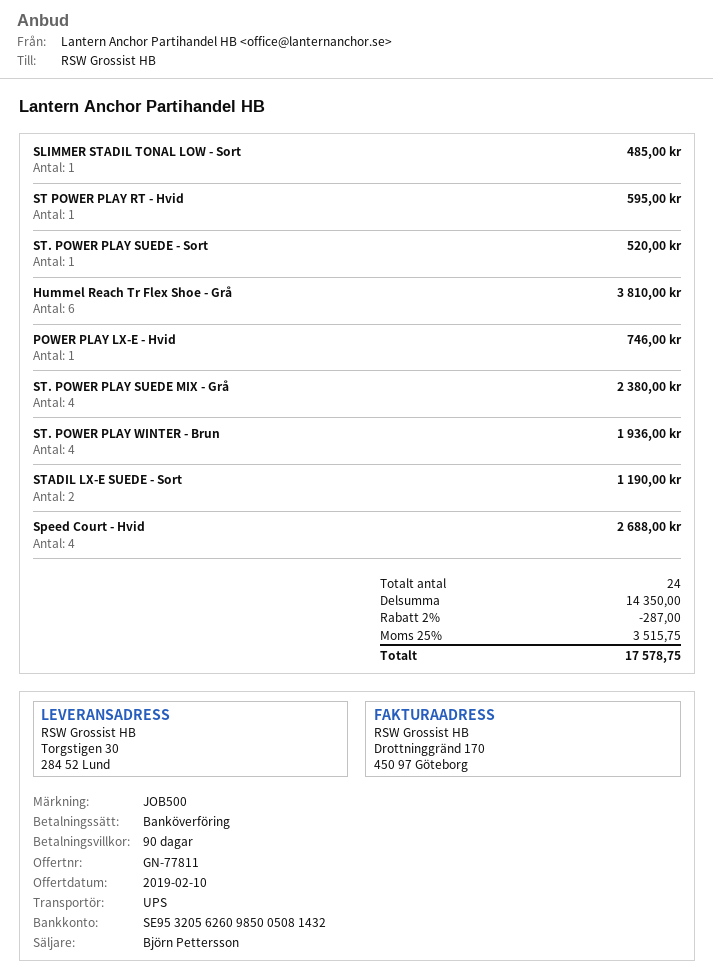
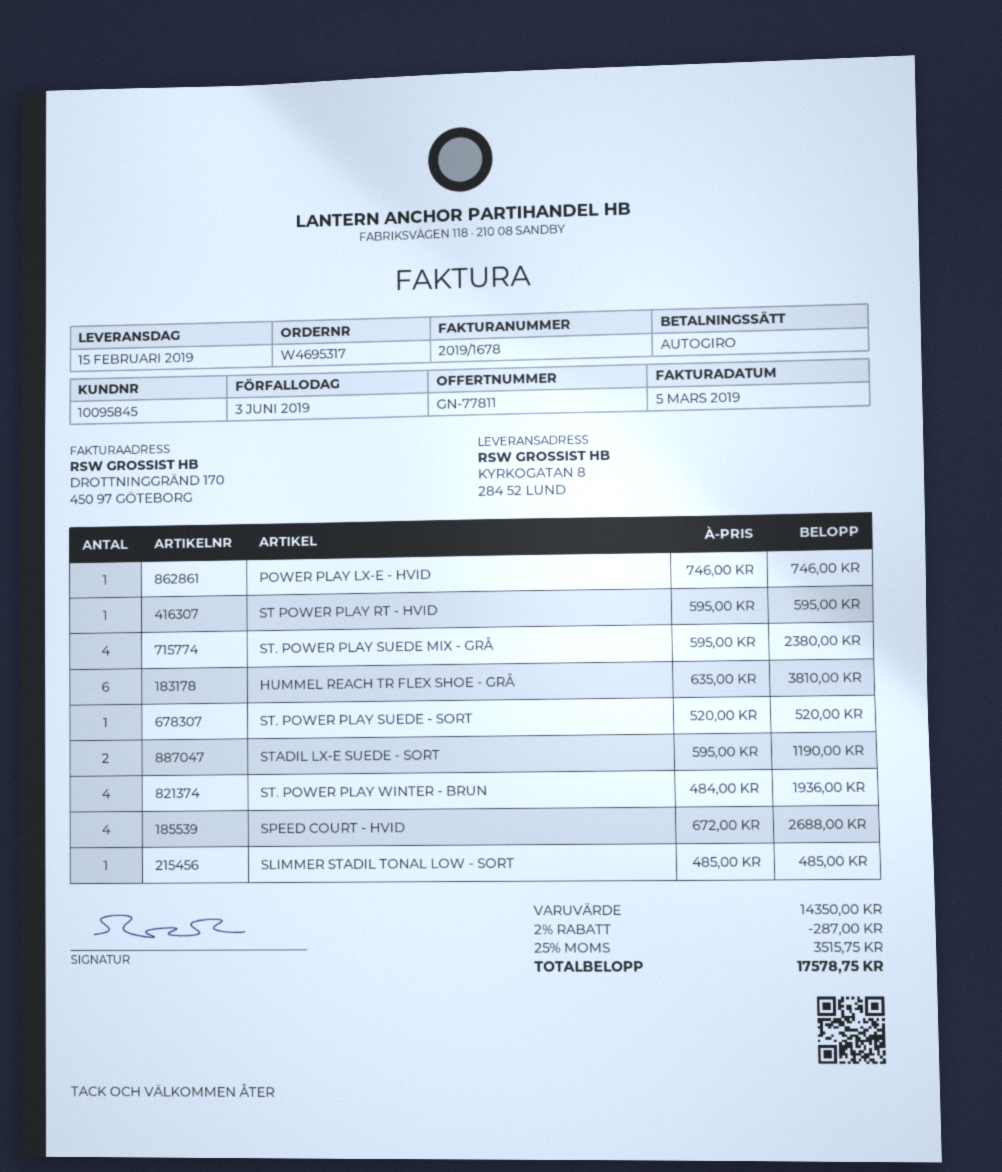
payment method: bank transfer -> direct debit
ship to: Torgstigen 30, 284 52 Lund -> KYRKOGATAN 8, 284 52 LUND

